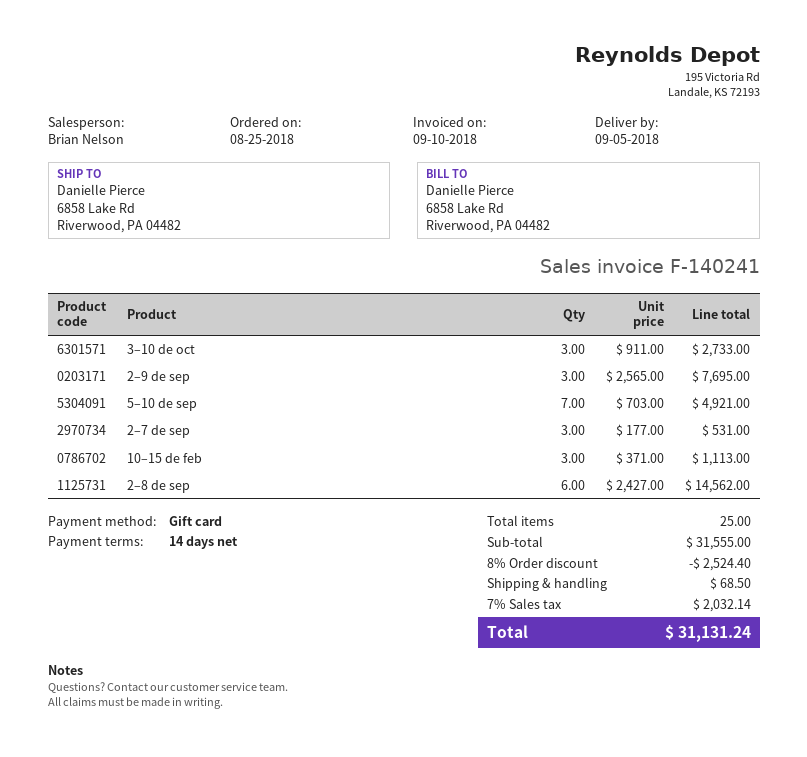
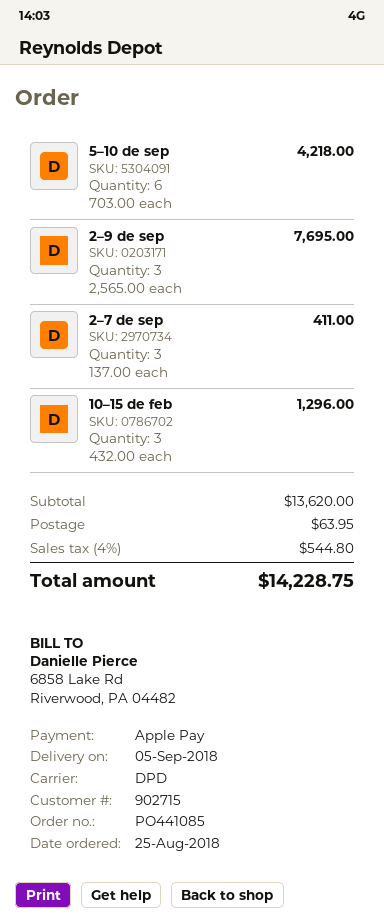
payment method: gift card -> Apple Pay
3–10 de oct: 3 x 911.00 = 2733.00 -> none
5–10 de sep: 7 x 703.00 = 4921.00 -> 6 x 703.00 = 4218.00
2–7 de sep: 3 x 177.00 = 531.00 -> 3 x 137.00 = 411.00
10–15 de feb: 3 x 371.00 = 1113.00 -> 3 x 432.00 = 1296.00
2–8 de sep: 6 x 2427.00 = 14562.00 -> none
subtotal: 31555.00 -> 13620.00
discount: 8% = 2524.40 -> none
shipping: 68.50 -> 63.95
tax: 7% = 2032.14 -> 4% = 544.80
total: 31131.24 -> 14228.75

